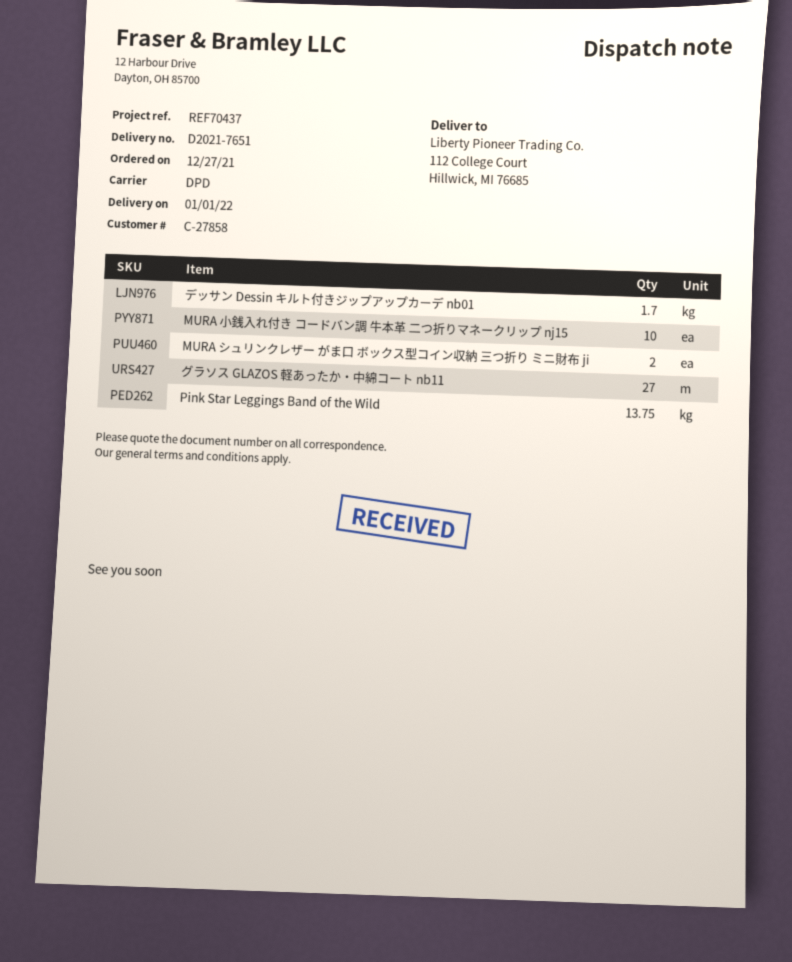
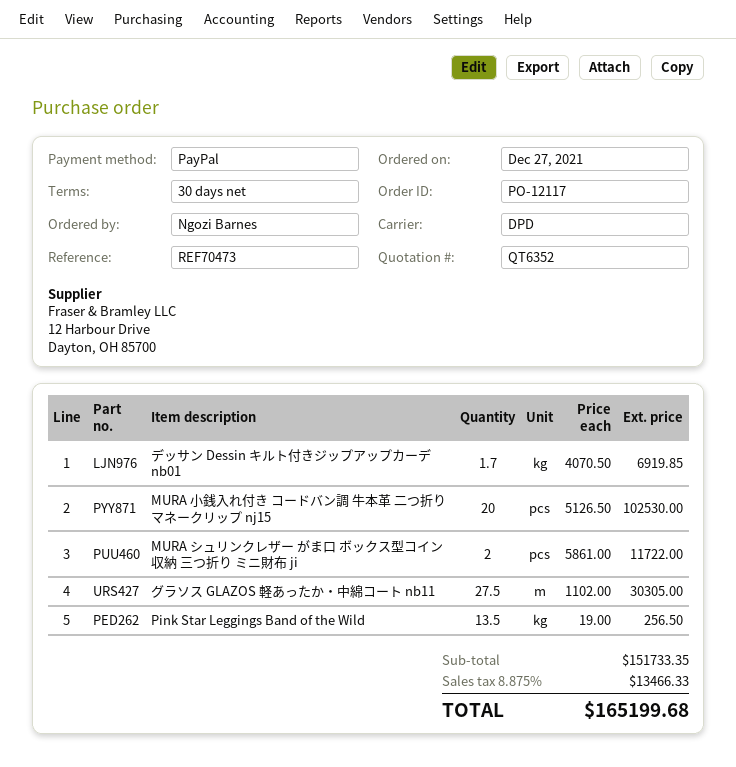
reference: REF70437 -> REF70473
MURA 小銭入れ付き コードバン調 牛本革 二つ折りマネークリップ nj15: 10 -> 20
グラソス GLAZOS 軽あったか・中綿コート nb11: 27 -> 27.5
Pink Star Leggings Band of the Wild: 13.75 -> 13.5

